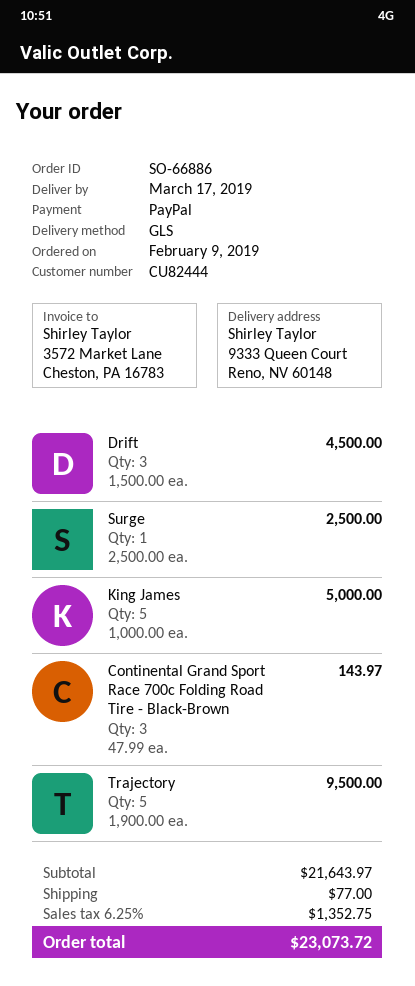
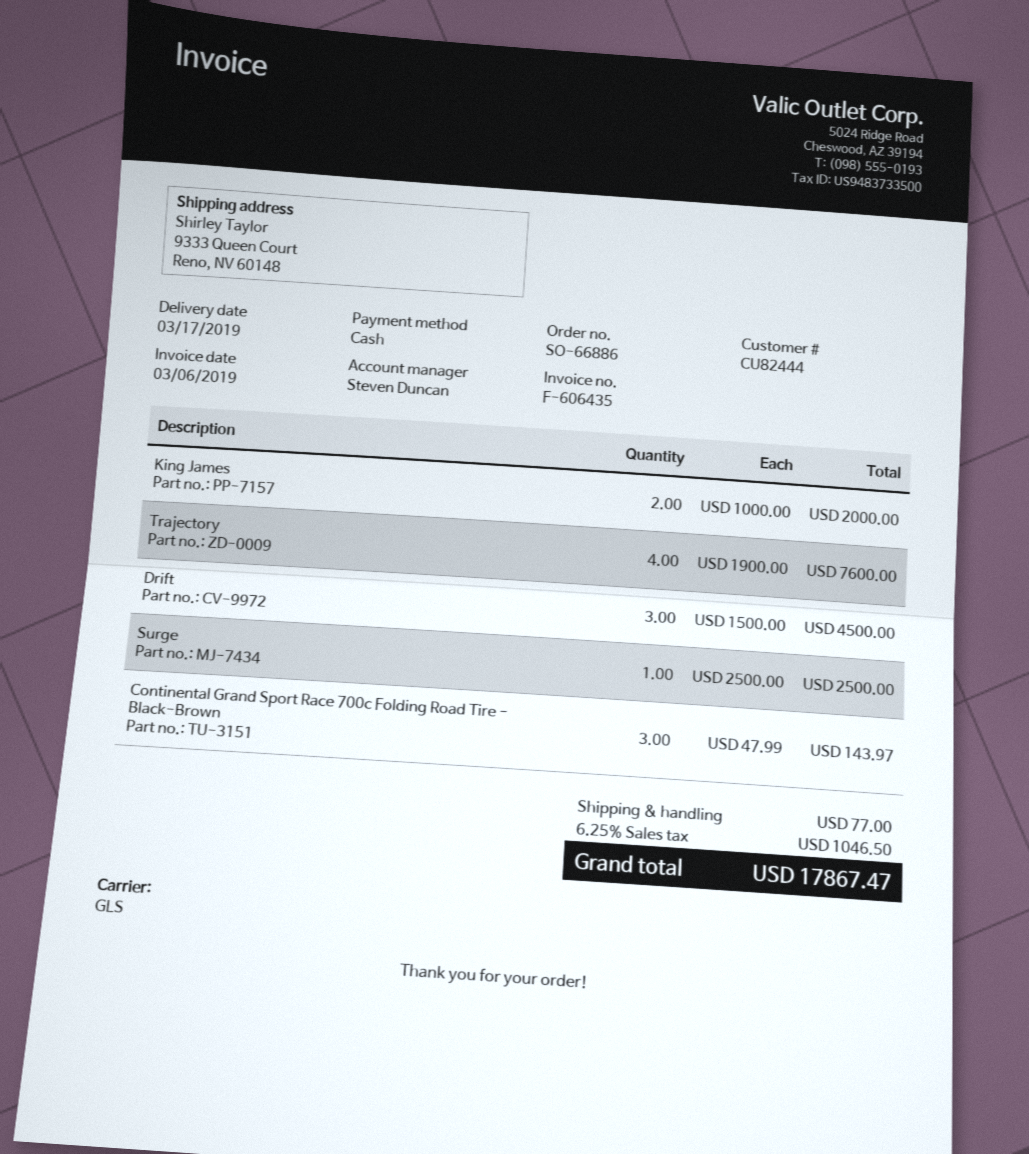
payment method: PayPal -> cash
King James: 5 x 1000.00 = 5000.00 -> 2 x 1000.00 = 2000.00
Trajectory: 5 x 1900.00 = 9500.00 -> 4 x 1900.00 = 7600.00
tax: 6.25% = 1352.75 -> 6.25% = 1046.50
total: 23073.72 -> 17867.47

